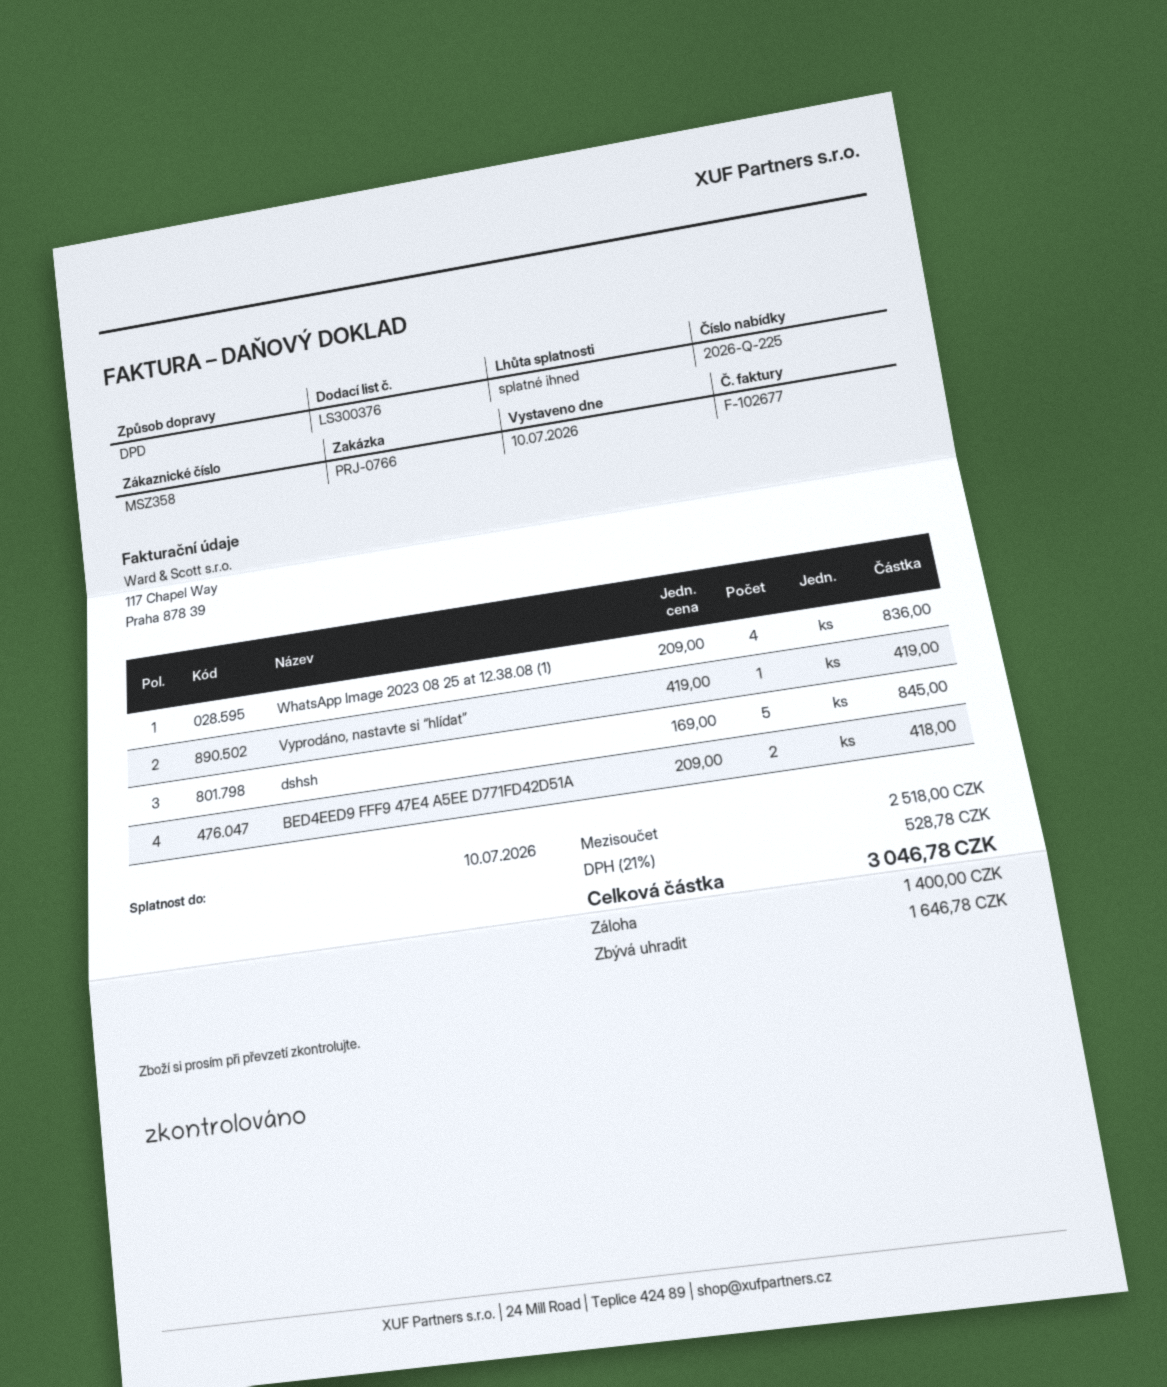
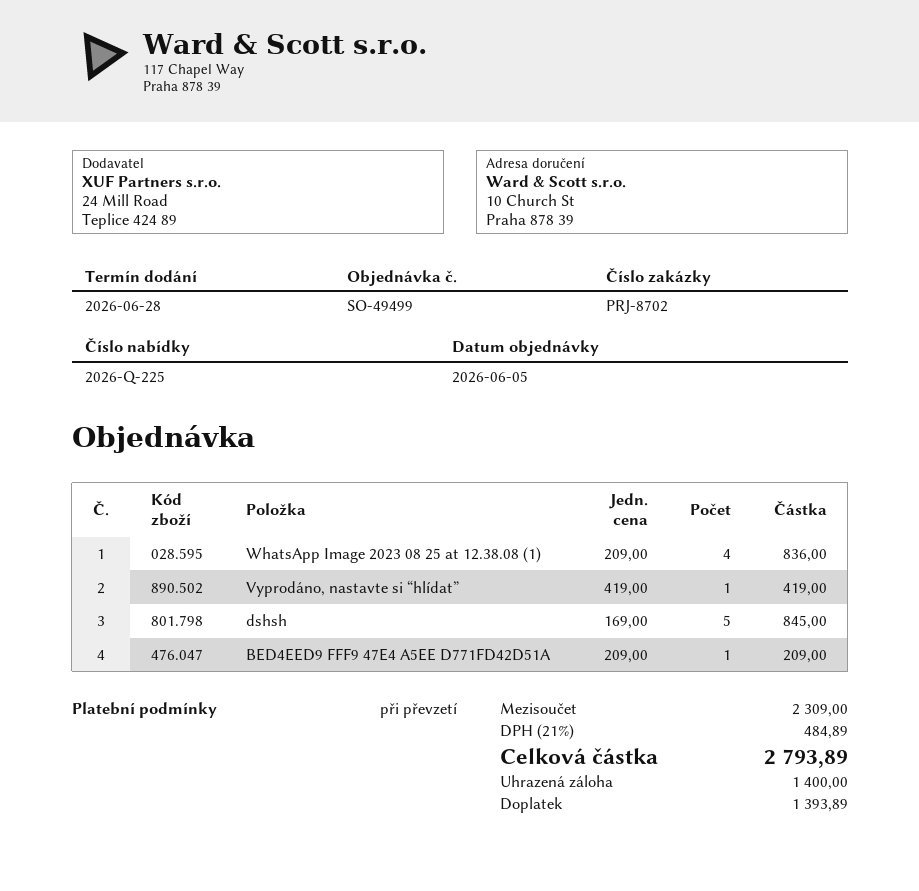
reference: PRJ-0766 -> PRJ-8702
BED4EED9 FFF9 47E4 A5EE D771FD42D51A: 2 x 209.00 = 418.00 -> 1 x 209.00 = 209.00
subtotal: 2518.00 -> 2309.00
tax: 21% = 528.78 -> 21% = 484.89
total: 3046.78 -> 2793.89
balance: 1646.78 -> 1393.89

